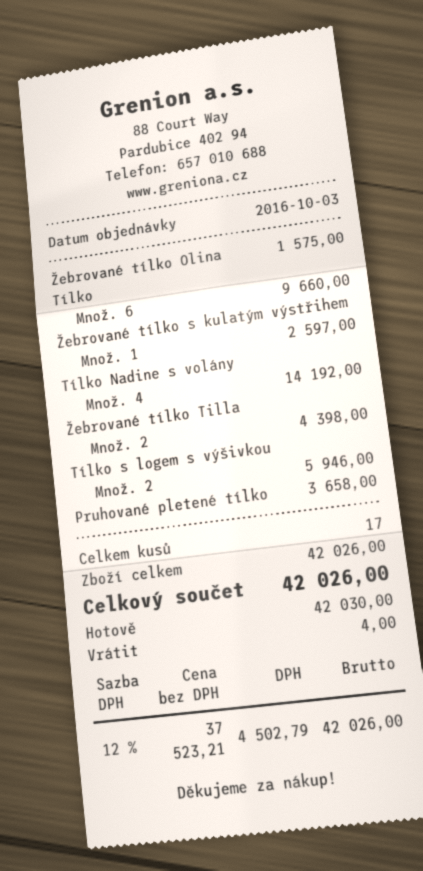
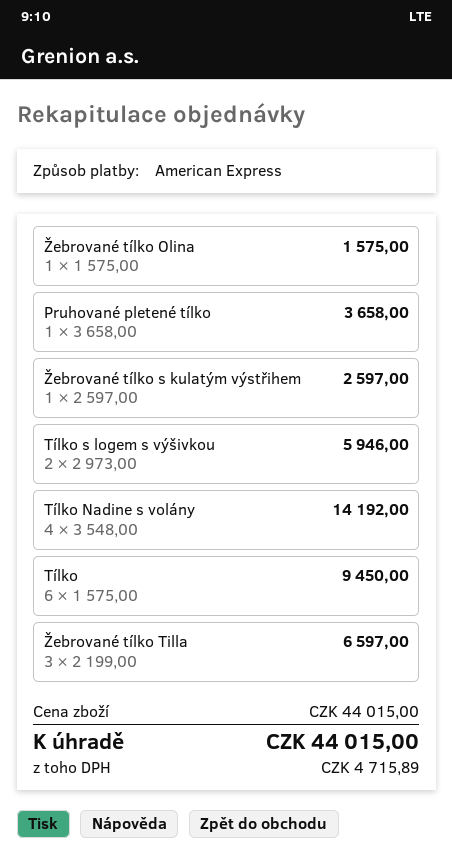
payment method: cash -> American Express
Tílko: 6 for 9660.00 -> 6 for 9450.00
Žebrované tílko Tilla: 2 for 4398.00 -> 3 for 6597.00
subtotal: 42026.00 -> 44015.00
tax: 4502.79 -> 4715.89
total: 42026.00 -> 44015.00

